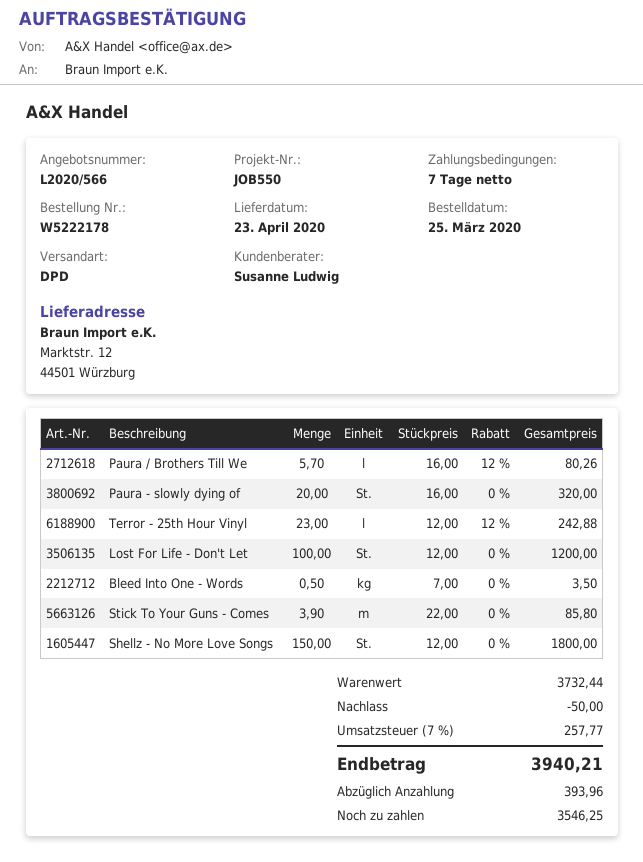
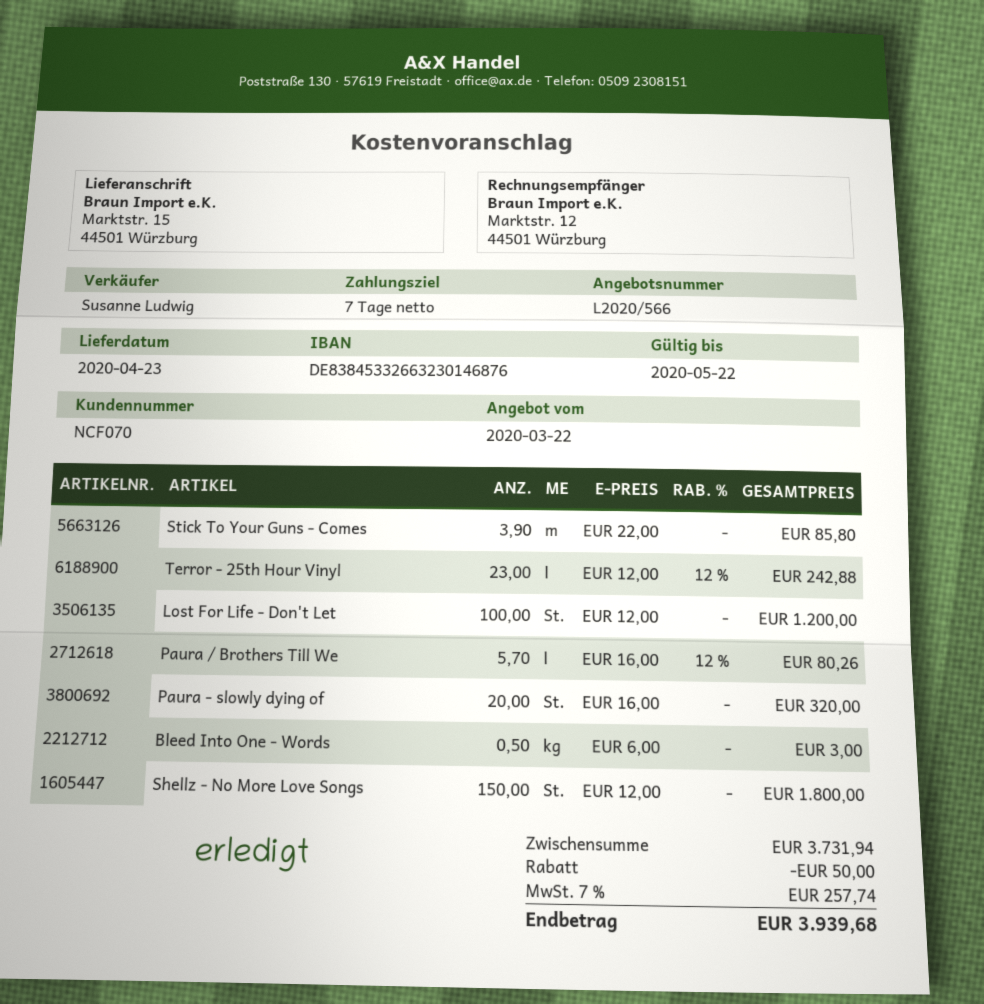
ship to: Marktstr. 12, 44501 Würzburg -> Marktstr. 15, 44501 Würzburg
Bleed Into One - Words: 0.5 x 7.00 = 3.50 -> 0.5 x 6.00 = 3.00
subtotal: 3732.44 -> 3731.94
tax: 7% = 257.77 -> 7% = 257.74
total: 3940.21 -> 3939.68

